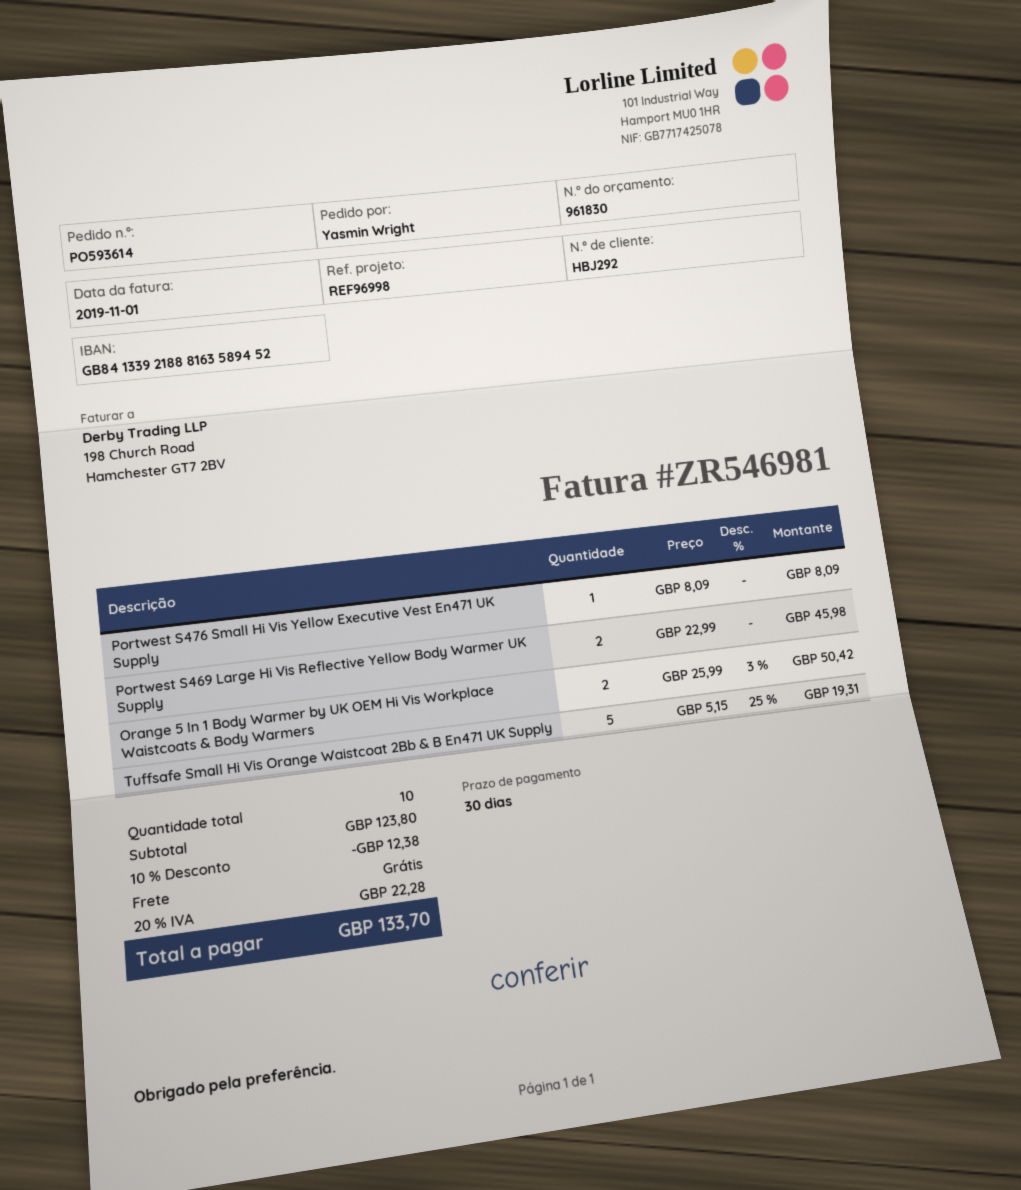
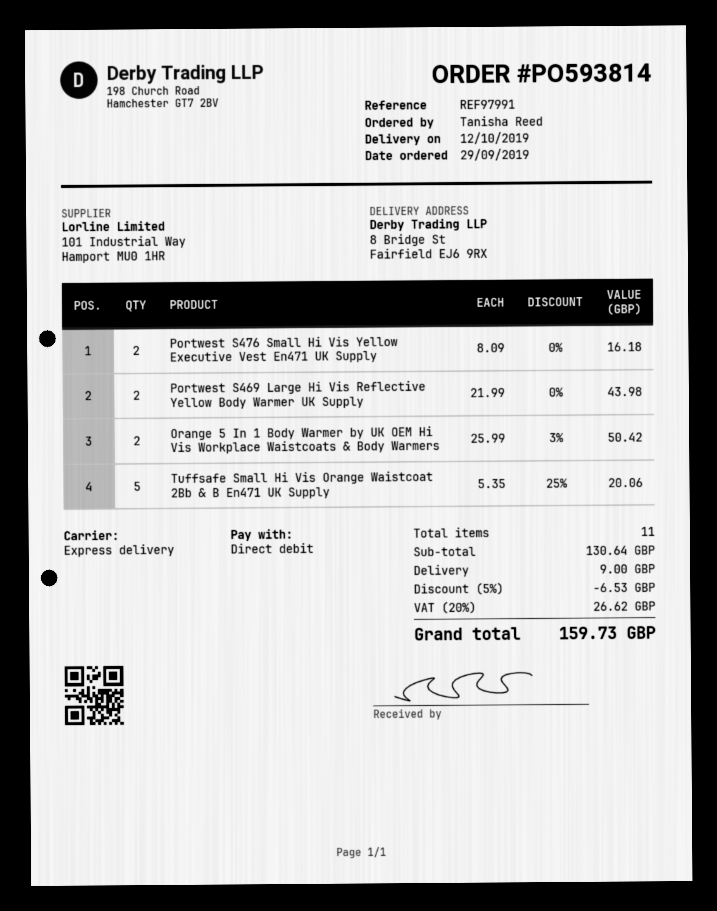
order number: PO593614 -> PO593814
reference: REF96998 -> REF97991
ordered by: Yasmin Wright -> Tanisha Reed
Portwest S476 Small Hi Vis Yellow Executive Vest En471 UK Supply: 1 x 8.09 = 8.09 -> 2 x 8.09 = 16.18
Portwest S469 Large Hi Vis Reflective Yellow Body Warmer UK Supply: 2 x 22.99 = 45.98 -> 2 x 21.99 = 43.98
Tuffsafe Small Hi Vis Orange Waistcoat 2Bb & B En471 UK Supply: 5 x 5.15 - 25% = 19.31 -> 5 x 5.35 - 25% = 20.06
total quantity: 10 -> 11
subtotal: 123.80 -> 130.64
discount: 10% = 12.38 -> 5% = 6.53
shipping: 0.00 -> 9.00
tax: 20% = 22.28 -> 20% = 26.62
total: 133.70 -> 159.73

